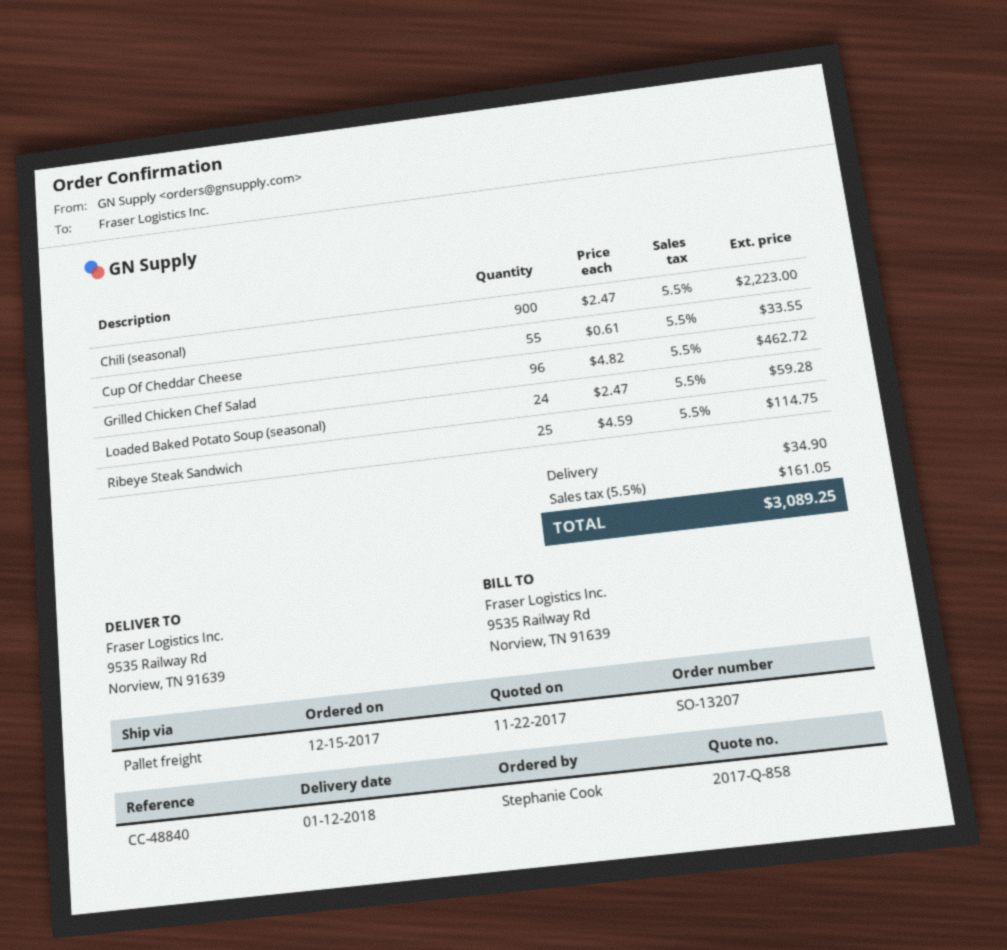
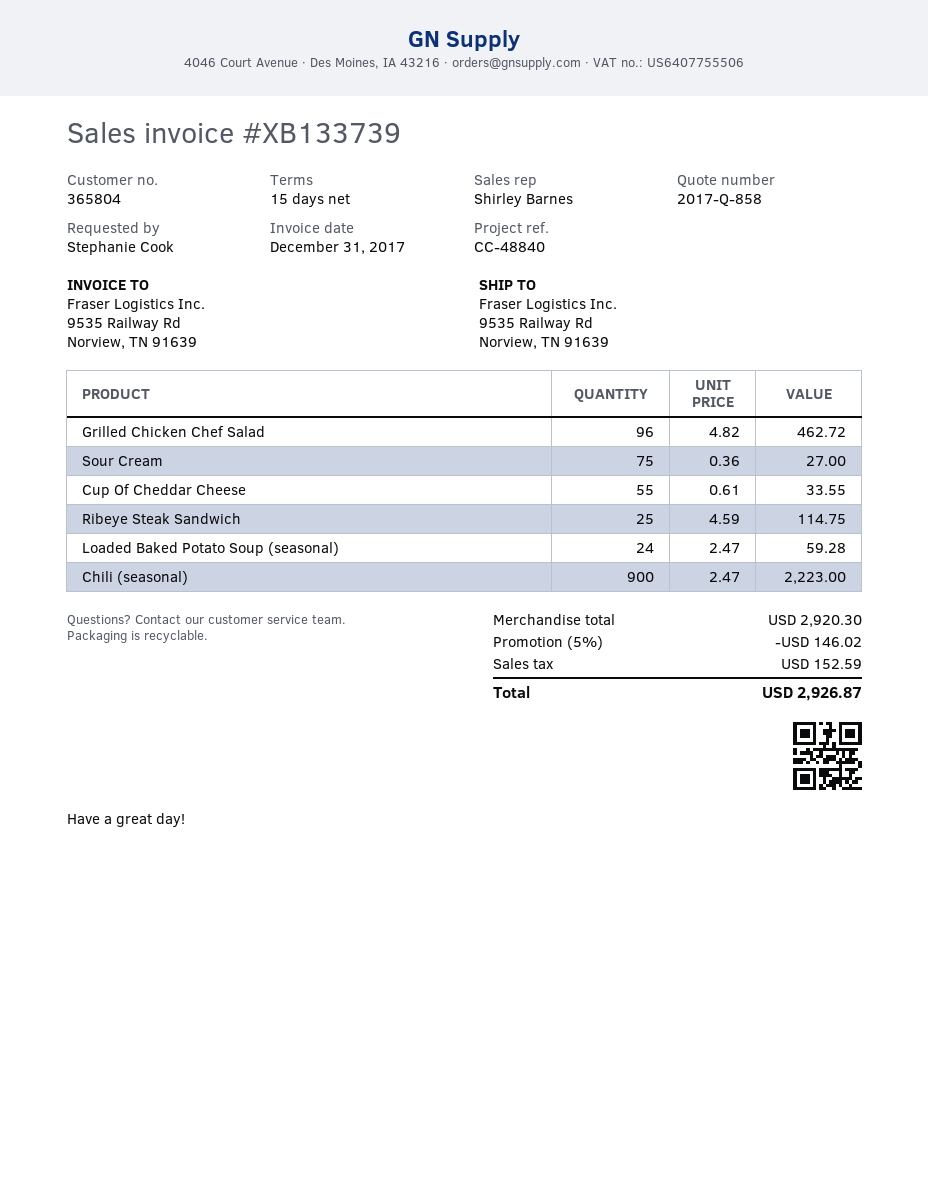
Sour Cream: none -> 75 x 0.36 = 27.00
discount: none -> 5% = 146.02
shipping: 34.90 -> none
tax: 161.05 -> 152.59
total: 3089.25 -> 2926.87

